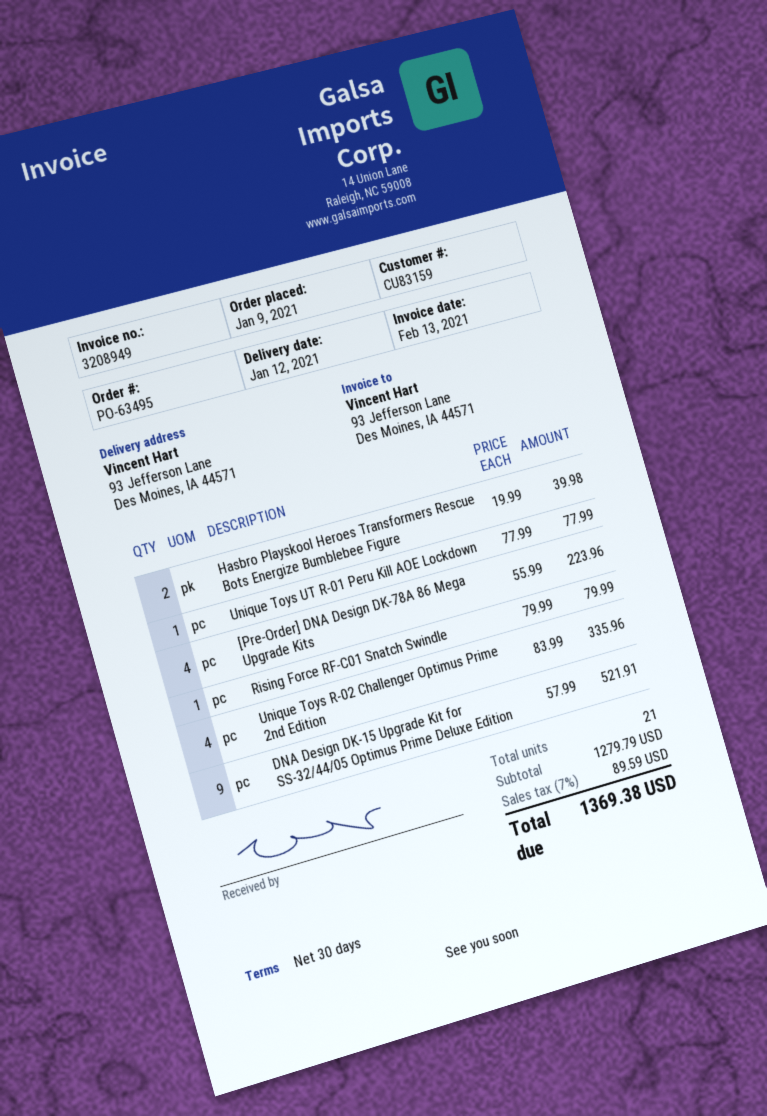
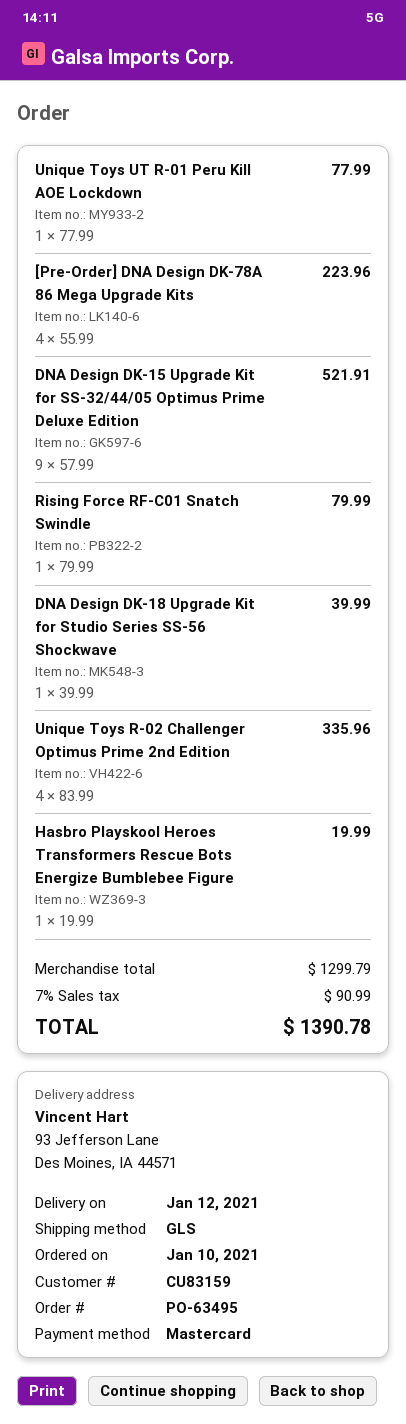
order date: 2021-01-09 -> 2021-01-10
Hasbro Playskool Heroes Transformers Rescue Bots Energize Bumblebee Figure: 2 x 19.99 = 39.98 -> 1 x 19.99 = 19.99
DNA Design DK-18 Upgrade Kit for Studio Series SS-56 Shockwave: none -> 1 x 39.99 = 39.99
subtotal: 1279.79 -> 1299.79
tax: 7% = 89.59 -> 7% = 90.99
total: 1369.38 -> 1390.78

